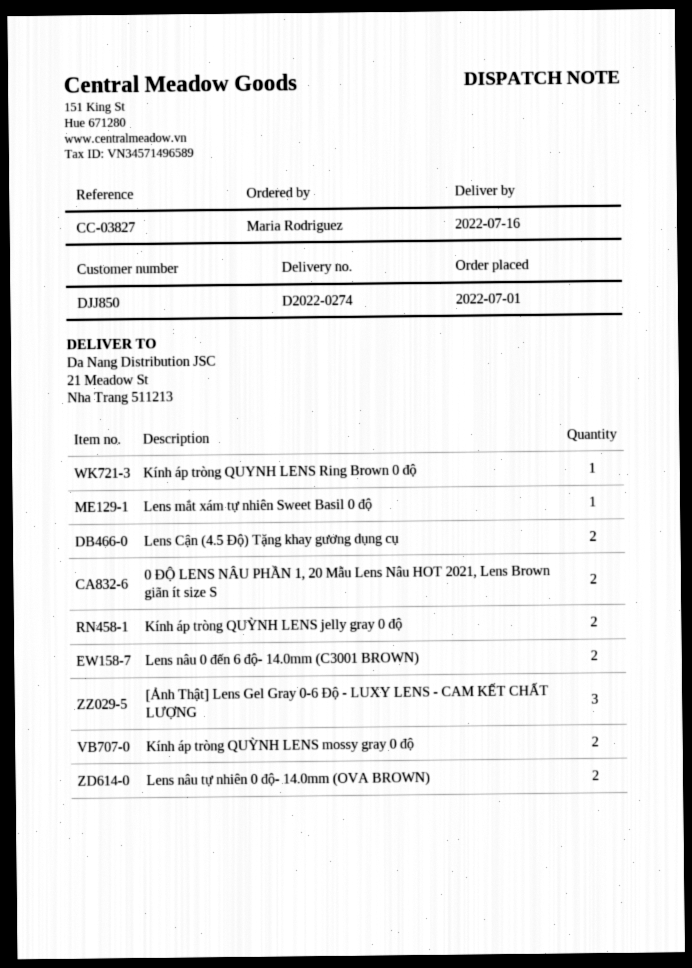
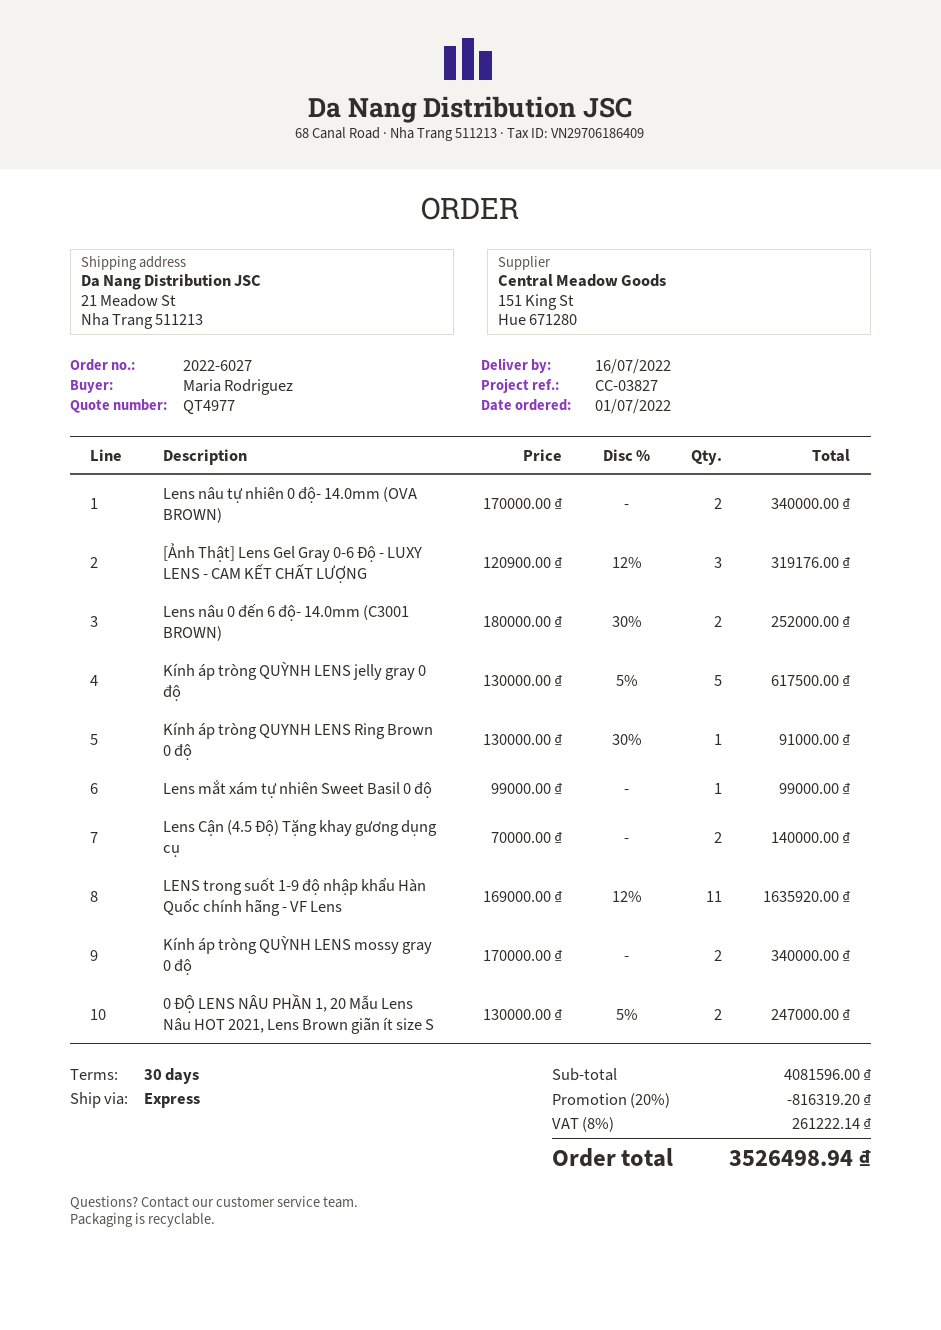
Kính áp tròng QUỲNH LENS jelly gray 0 độ: 2 -> 5
LENS trong suốt 1-9 độ nhập khẩu Hàn Quốc chính hãng - VF Lens: none -> 11

